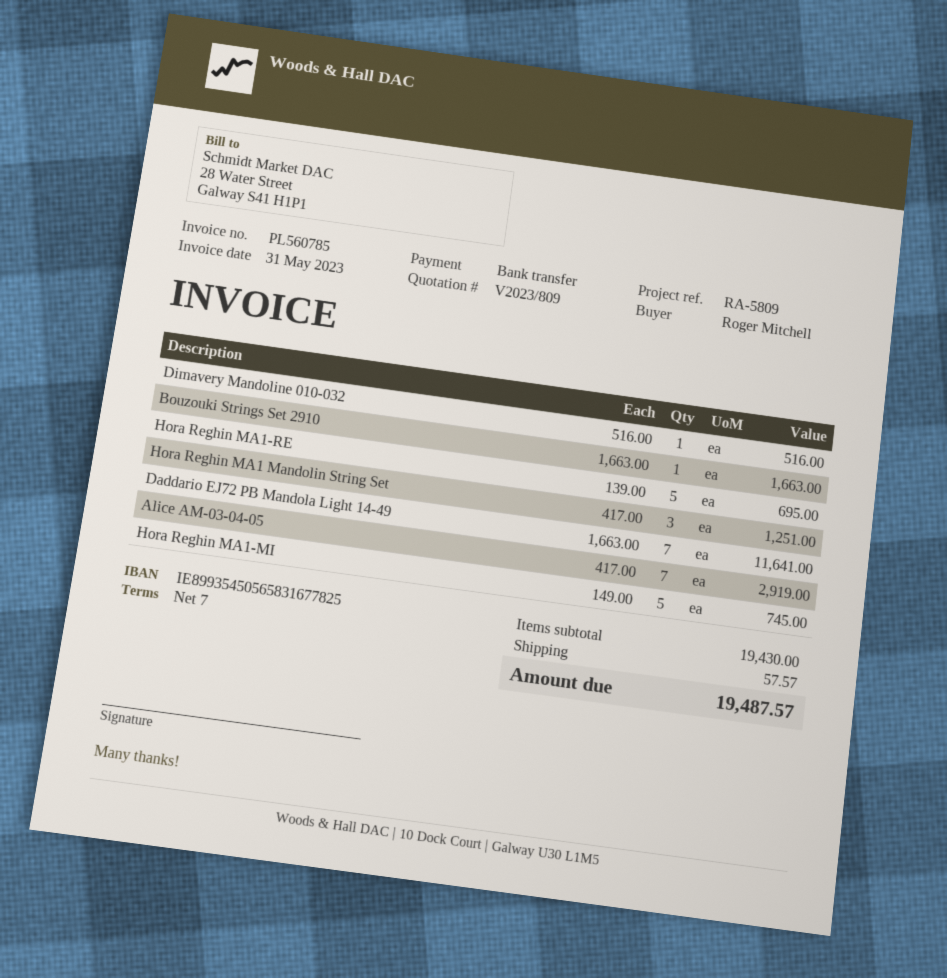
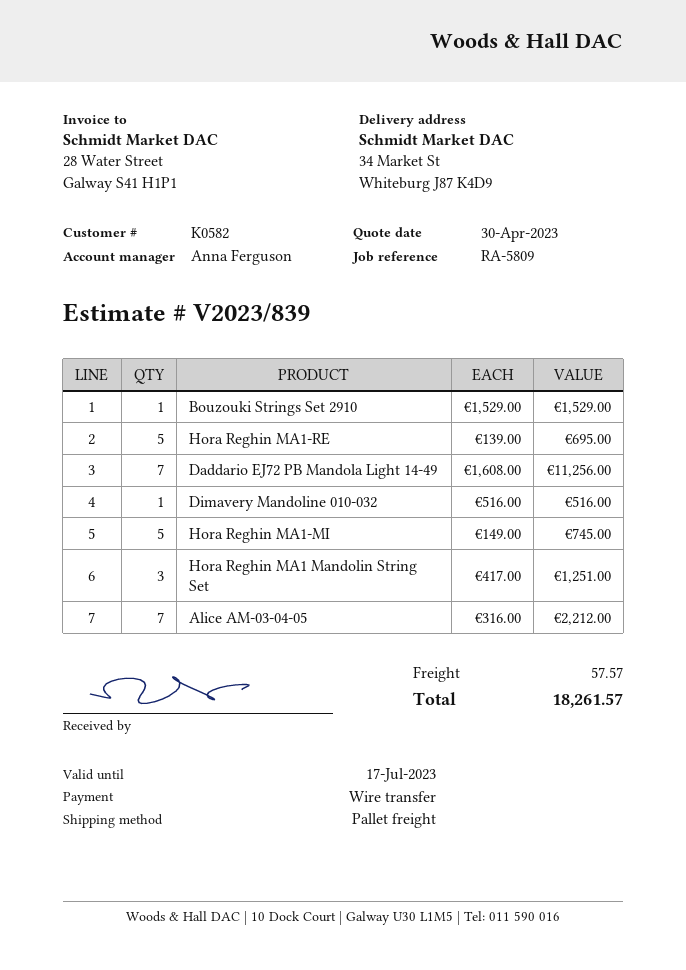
quote number: V2023/809 -> V2023/839
Bouzouki Strings Set 2910: 1 x 1663.00 = 1663.00 -> 1 x 1529.00 = 1529.00
Daddario EJ72 PB Mandola Light 14-49: 7 x 1663.00 = 11641.00 -> 7 x 1608.00 = 11256.00
Alice AM-03-04-05: 7 x 417.00 = 2919.00 -> 7 x 316.00 = 2212.00
total: 19487.57 -> 18261.57

